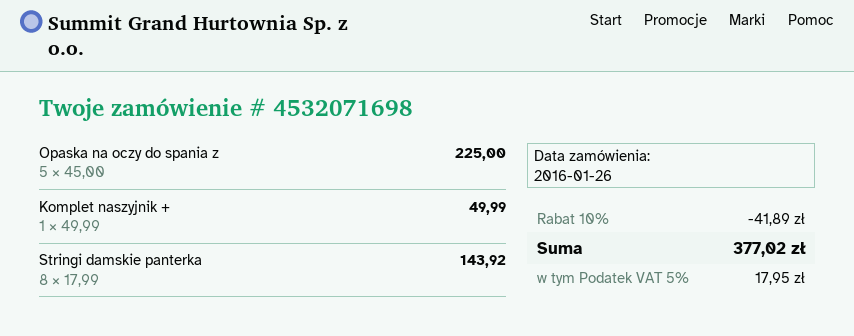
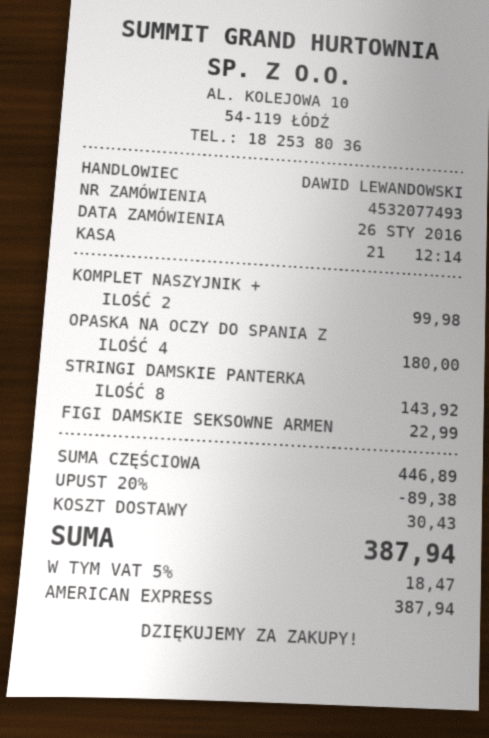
order number: 4532071698 -> 4532077493
Opaska na oczy do spania z: 5 for 225.00 -> 4 for 180.00
Komplet naszyjnik +: 1 for 49.99 -> 2 for 99.98
FIGI DAMSKIE SEKSOWNE ARMEN: none -> 1 for 22.99
discount: 10% = 41.89 -> 20% = 89.38
shipping: none -> 30.43
tax: 5% = 17.95 -> 5% = 18.47
total: 377.02 -> 387.94

